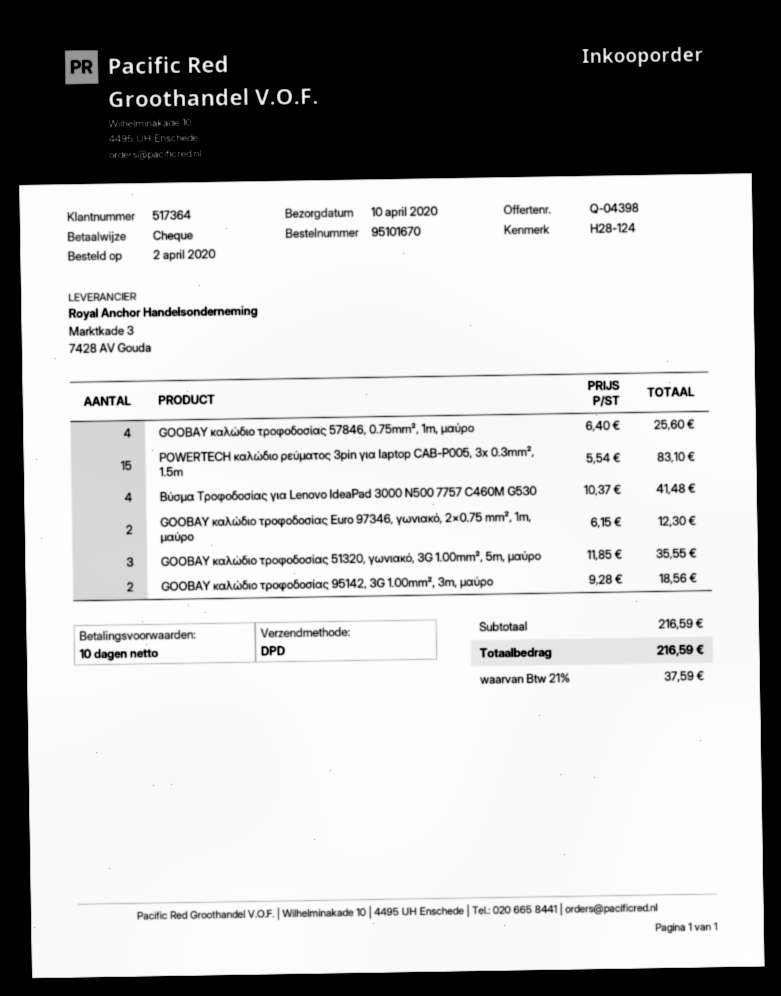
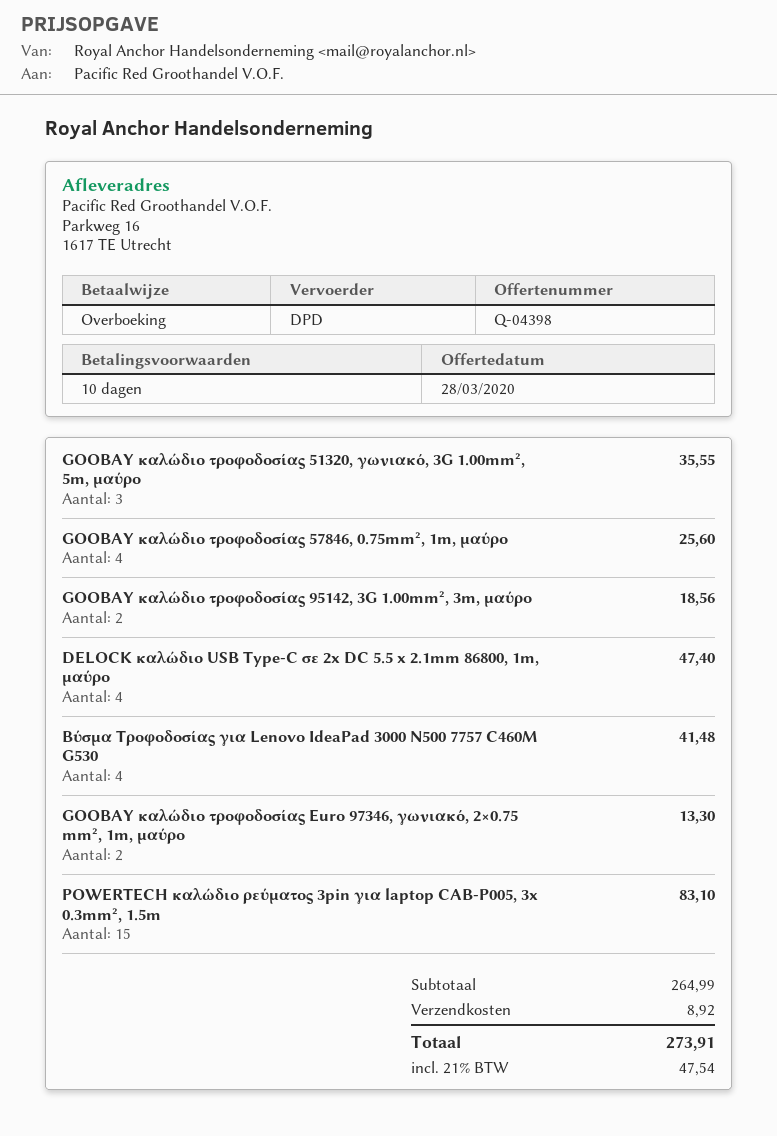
payment method: cheque -> bank transfer
GOOBAY καλώδιο τροφοδοσίας Euro 97346, γωνιακό, 2×0.75 mm², 1m, μαύρο: 2 for 12.30 -> 2 for 13.30
DELOCK καλώδιο USB Type-C σε 2x DC 5.5 x 2.1mm 86800, 1m, μαύρο: none -> 4 for 47.40
subtotal: 216.59 -> 264.99
shipping: none -> 8.92
tax: 21% = 37.59 -> 21% = 47.54
total: 216.59 -> 273.91

